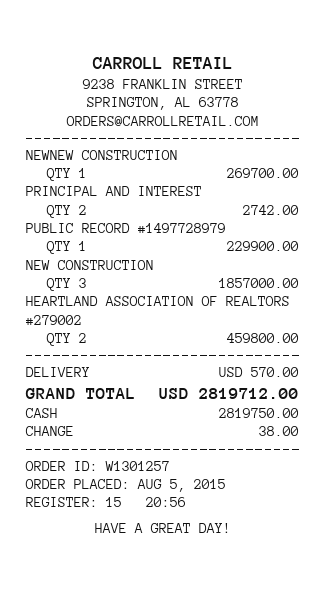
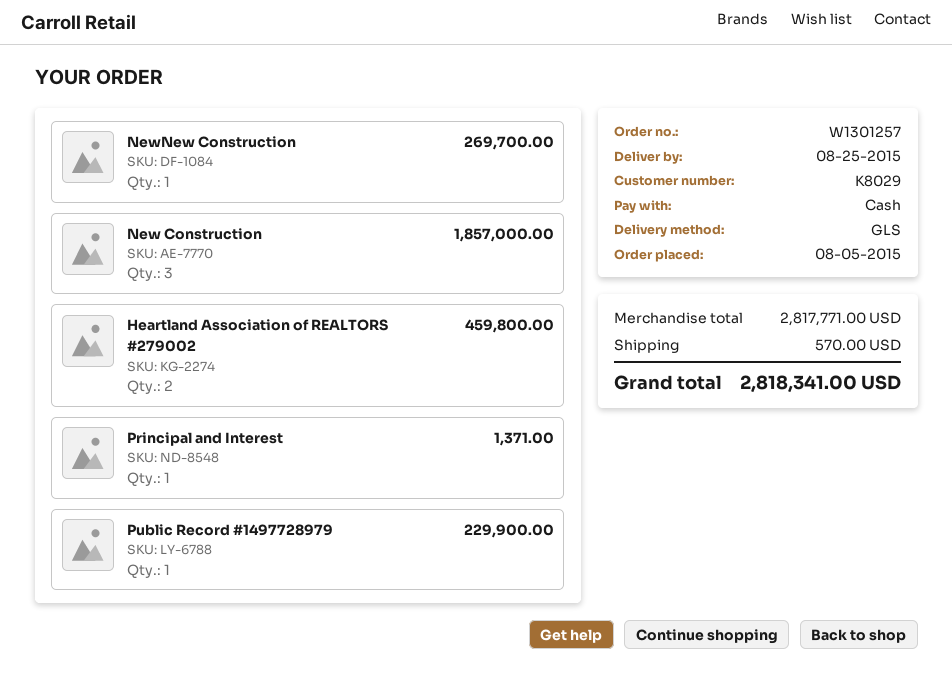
PRINCIPAL AND INTEREST: 2 for 2742.00 -> 1 for 1371.00
total: 2819712.00 -> 2818341.00

